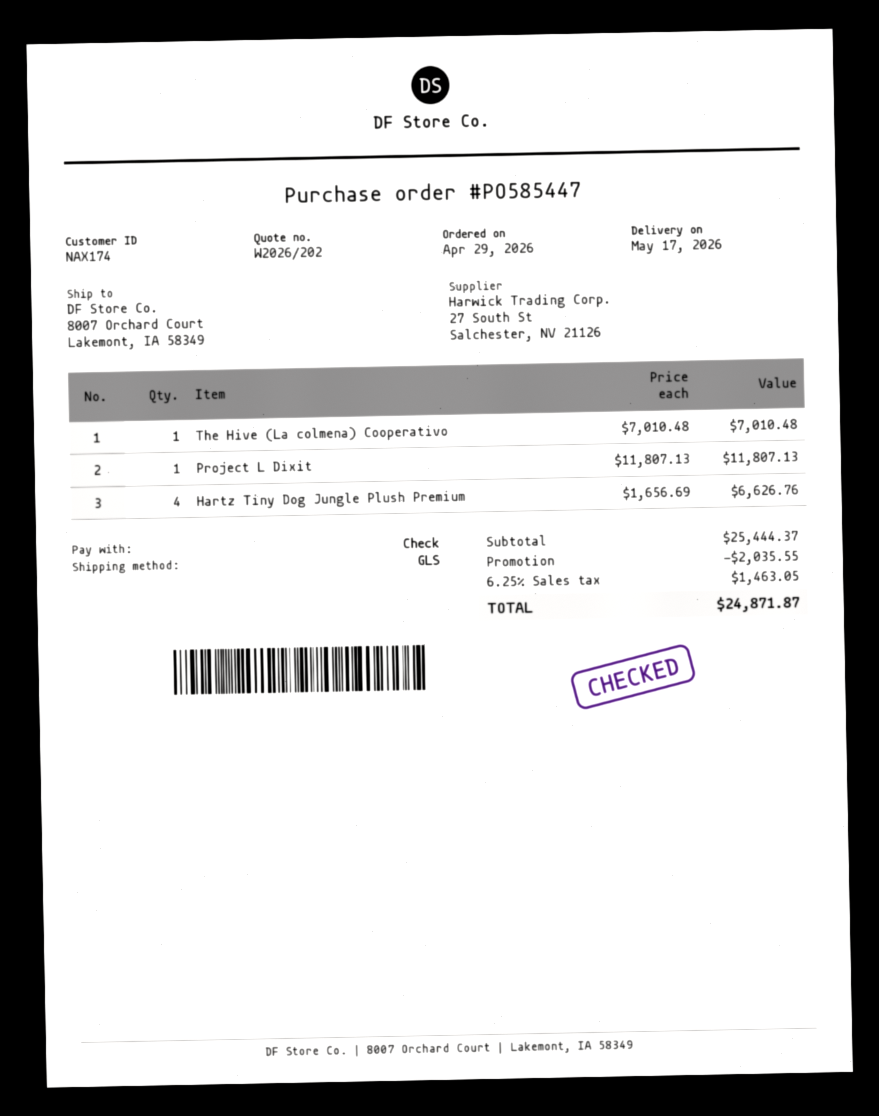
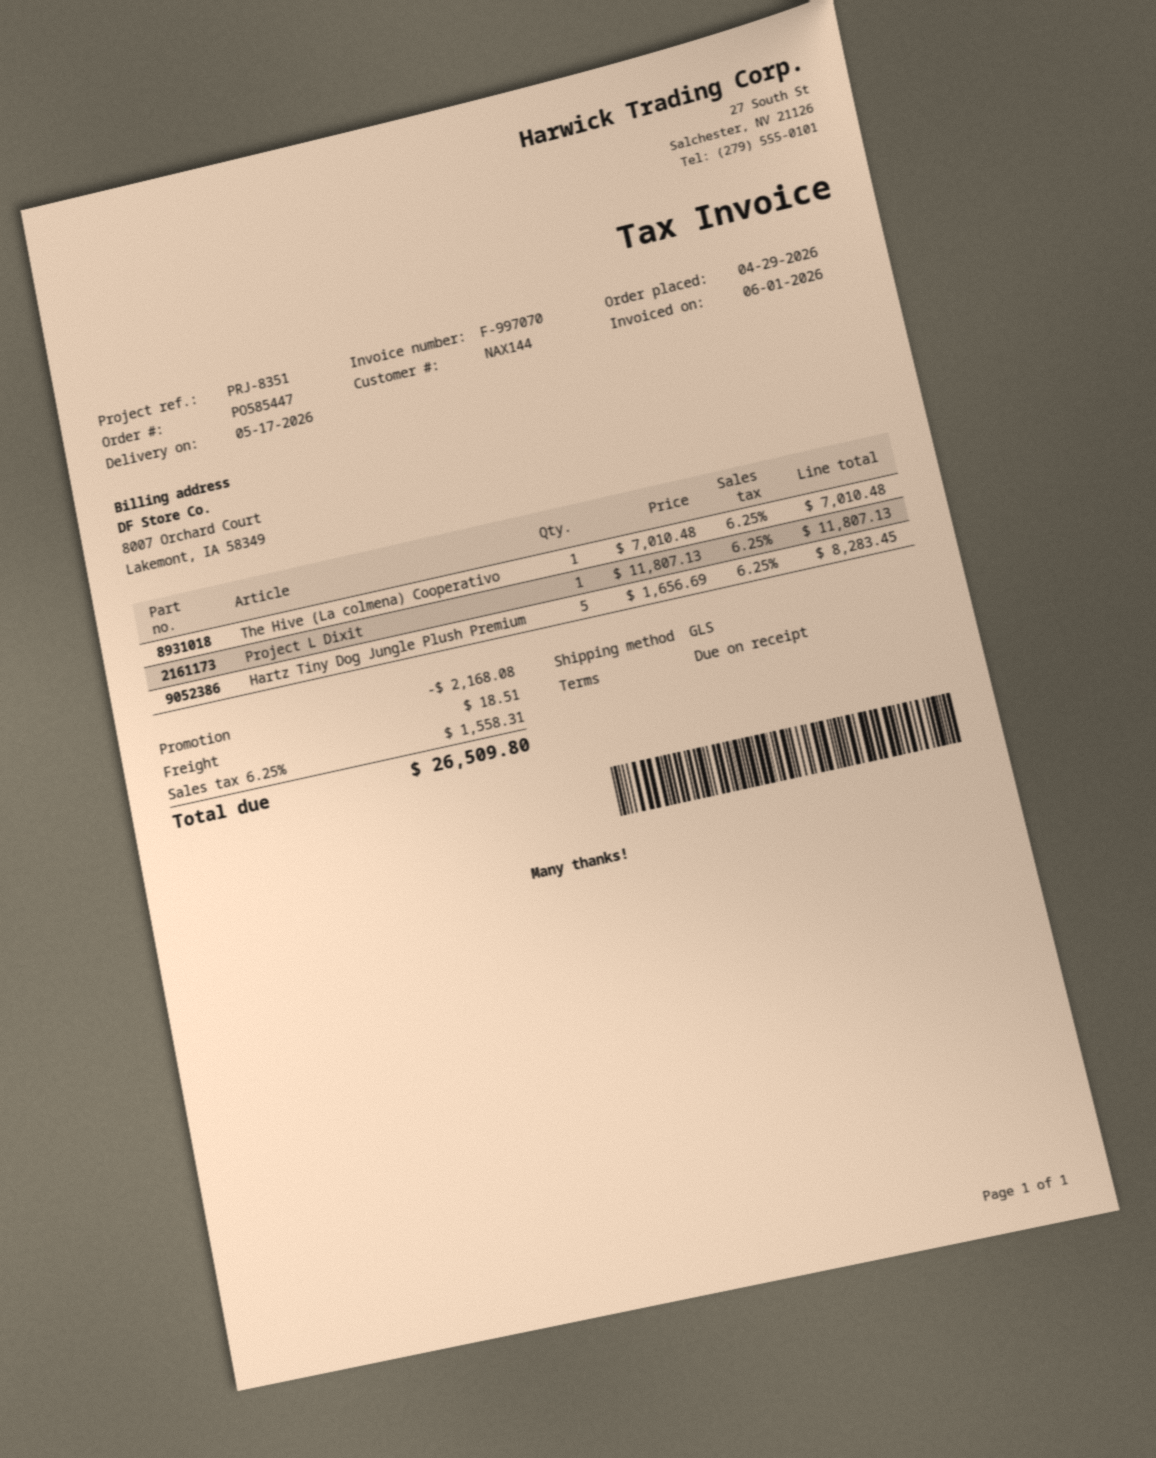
customer number: NAX174 -> NAX144
Hartz Tiny Dog Jungle Plush Premium: 4 x 1656.69 = 6626.76 -> 5 x 1656.69 = 8283.45
discount: 2035.55 -> 2168.08
shipping: none -> 18.51
tax: 6.25% = 1463.05 -> 6.25% = 1558.31
total: 24871.87 -> 26509.80

